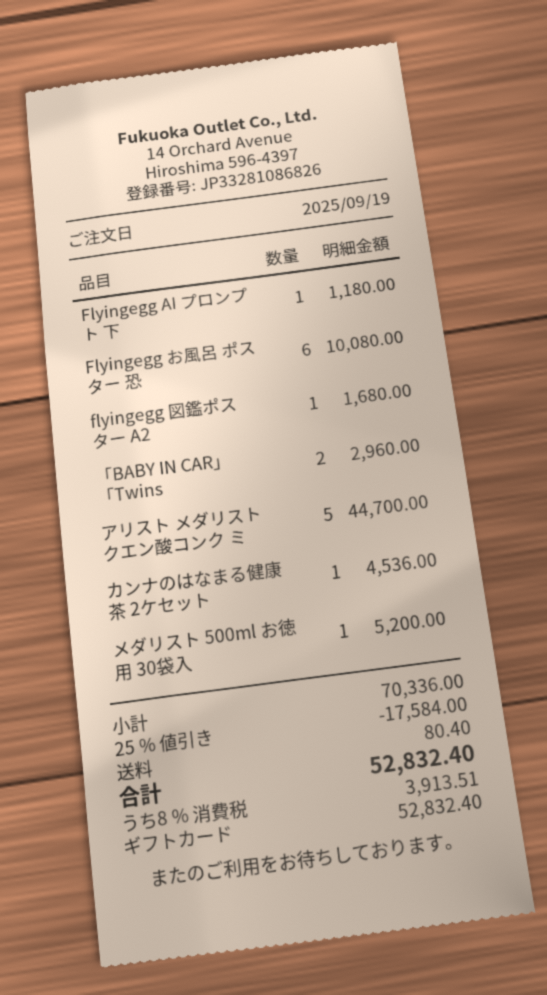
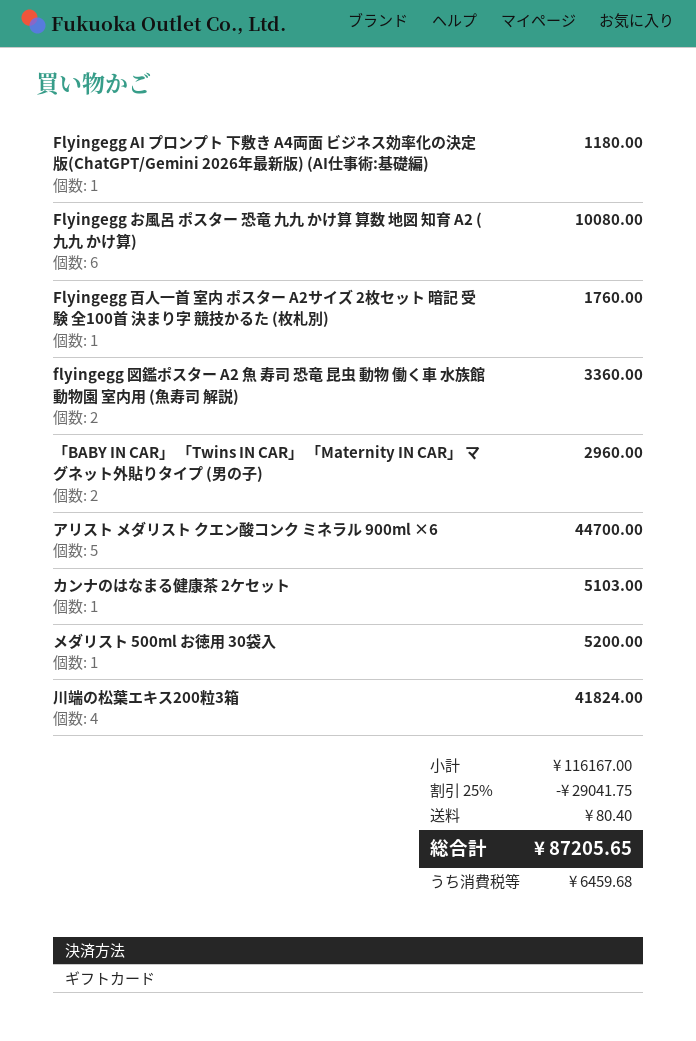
flyingegg 図鑑ポスター A2: 1 for 1680.00 -> 2 for 3360.00
カンナのはなまる健康茶 2ケセット: 1 for 4536.00 -> 1 for 5103.00
Flyingegg 百人一首 室内 ポスター A2サイズ 2枚セット 暗記 受験 全100首 決まり字 競技かるた (枚札別): none -> 1 for 1760.00
川端の松葉エキス200粒3箱: none -> 4 for 41824.00
subtotal: 70336.00 -> 116167.00
discount: 25% = 17584.00 -> 25% = 29041.75
tax: 3913.51 -> 6459.68
total: 52832.40 -> 87205.65

